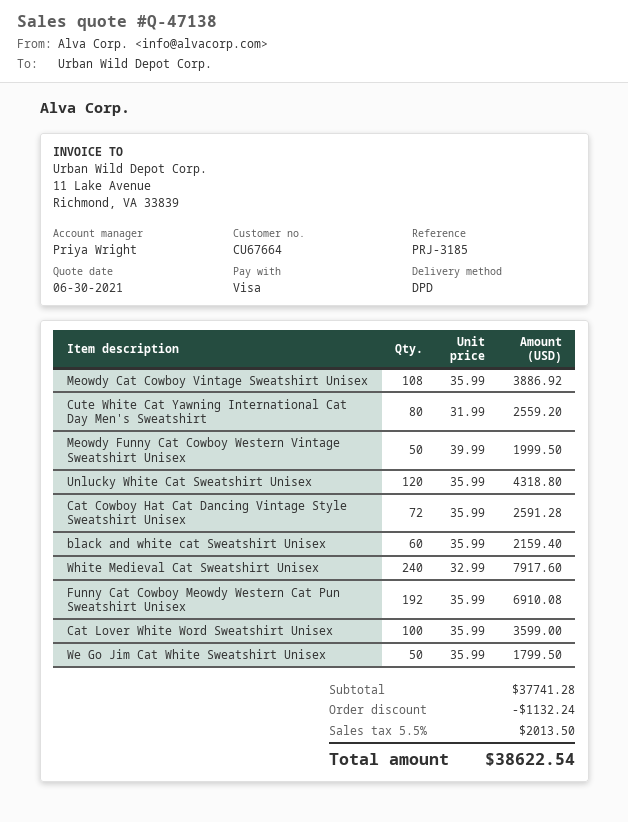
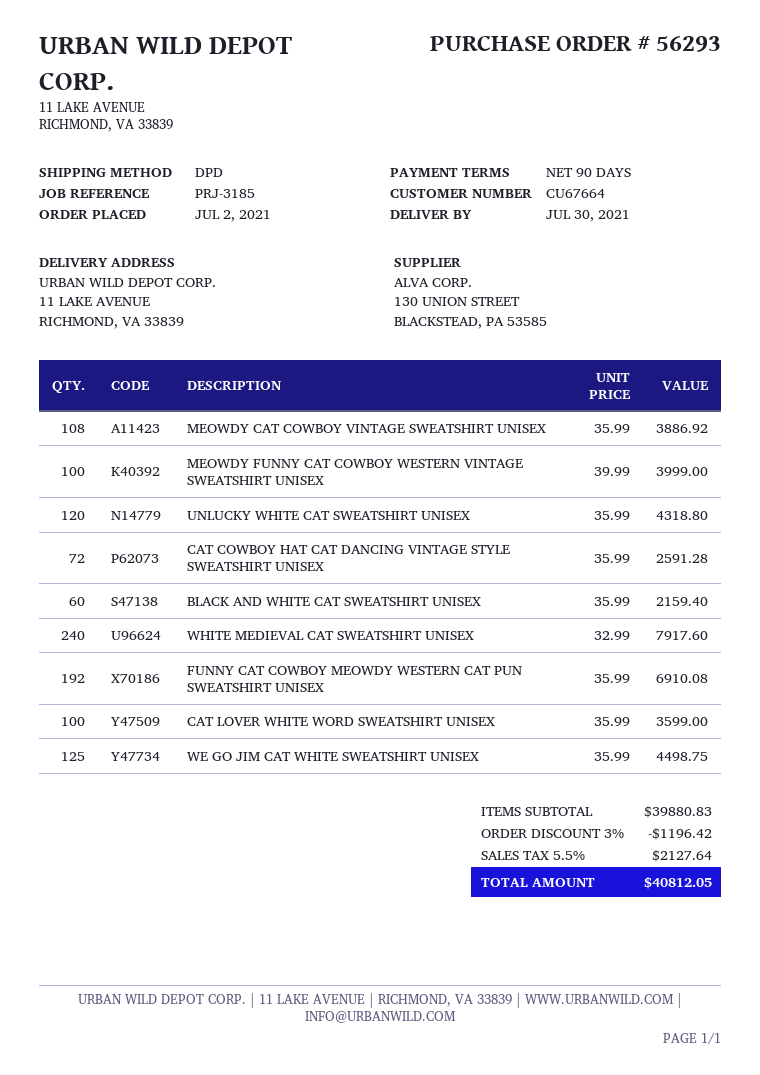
Cute White Cat Yawning International Cat Day Men's Sweatshirt: 80 x 31.99 = 2559.20 -> none
Meowdy Funny Cat Cowboy Western Vintage Sweatshirt Unisex: 50 x 39.99 = 1999.50 -> 100 x 39.99 = 3999.00
We Go Jim Cat White Sweatshirt Unisex: 50 x 35.99 = 1799.50 -> 125 x 35.99 = 4498.75
subtotal: 37741.28 -> 39880.83
discount: 1132.24 -> 1196.42
tax: 5.5% = 2013.50 -> 5.5% = 2127.64
total: 38622.54 -> 40812.05

